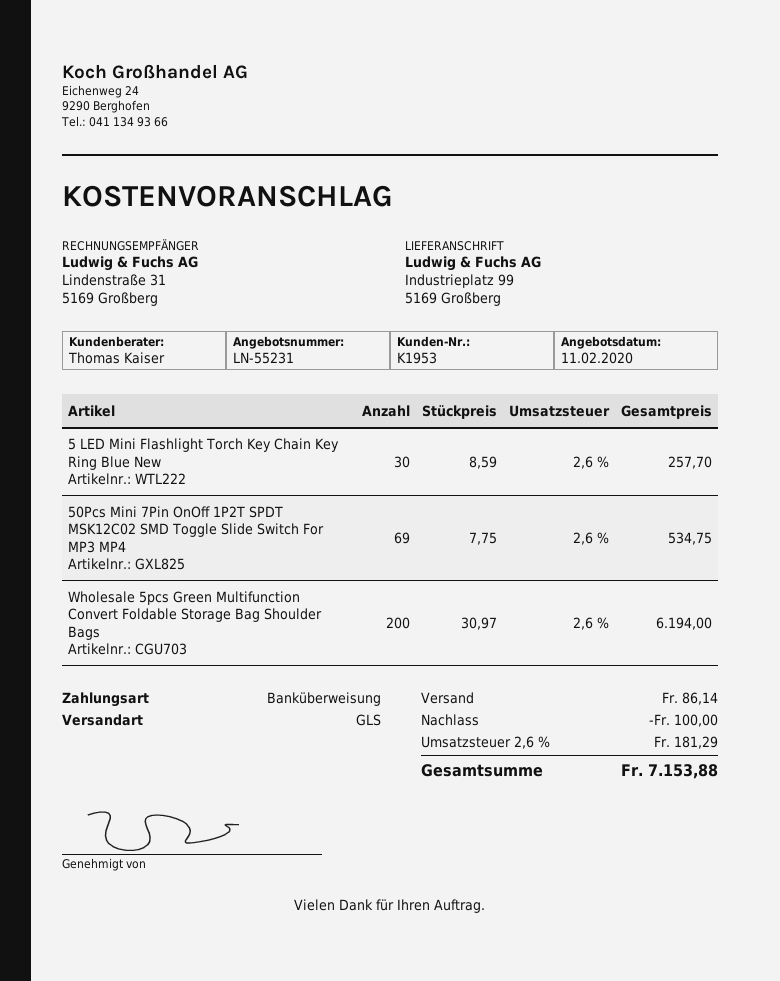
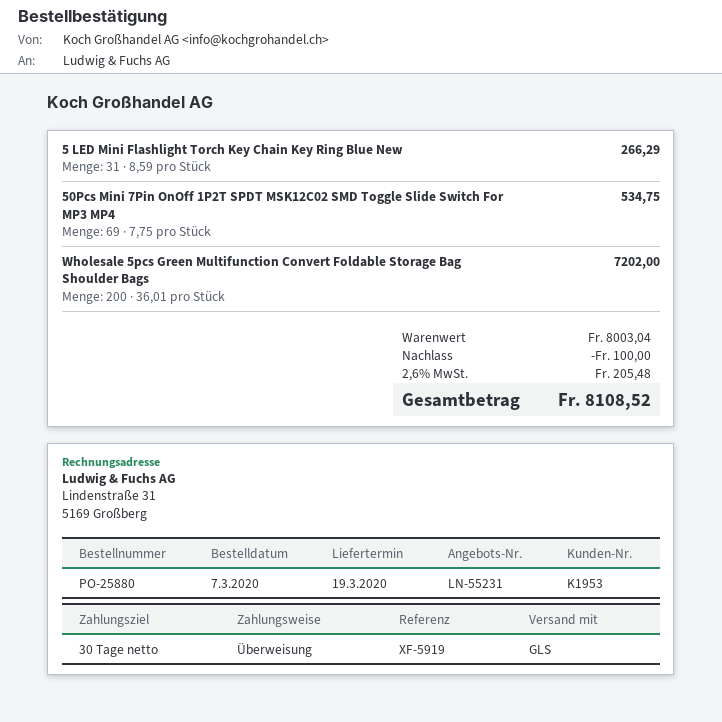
5 LED Mini Flashlight Torch Key Chain Key Ring Blue New: 30 x 8.59 = 257.70 -> 31 x 8.59 = 266.29
Wholesale 5pcs Green Multifunction Convert Foldable Storage Bag Shoulder Bags: 200 x 30.97 = 6194.00 -> 200 x 36.01 = 7202.00
shipping: 86.14 -> none
tax: 2.6% = 181.29 -> 2.6% = 205.48
total: 7153.88 -> 8108.52

